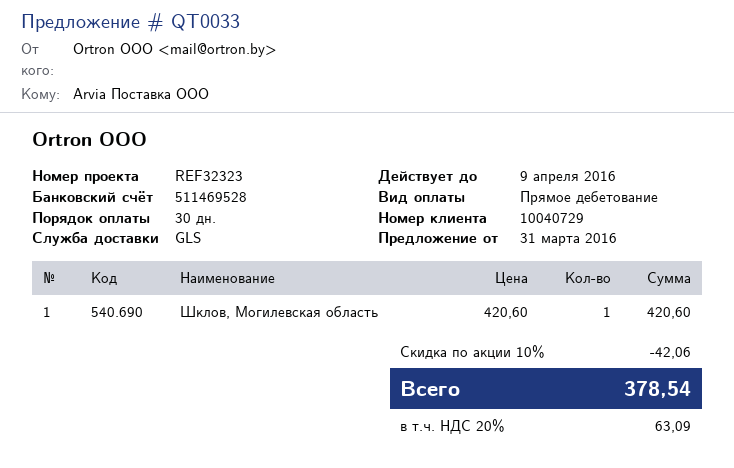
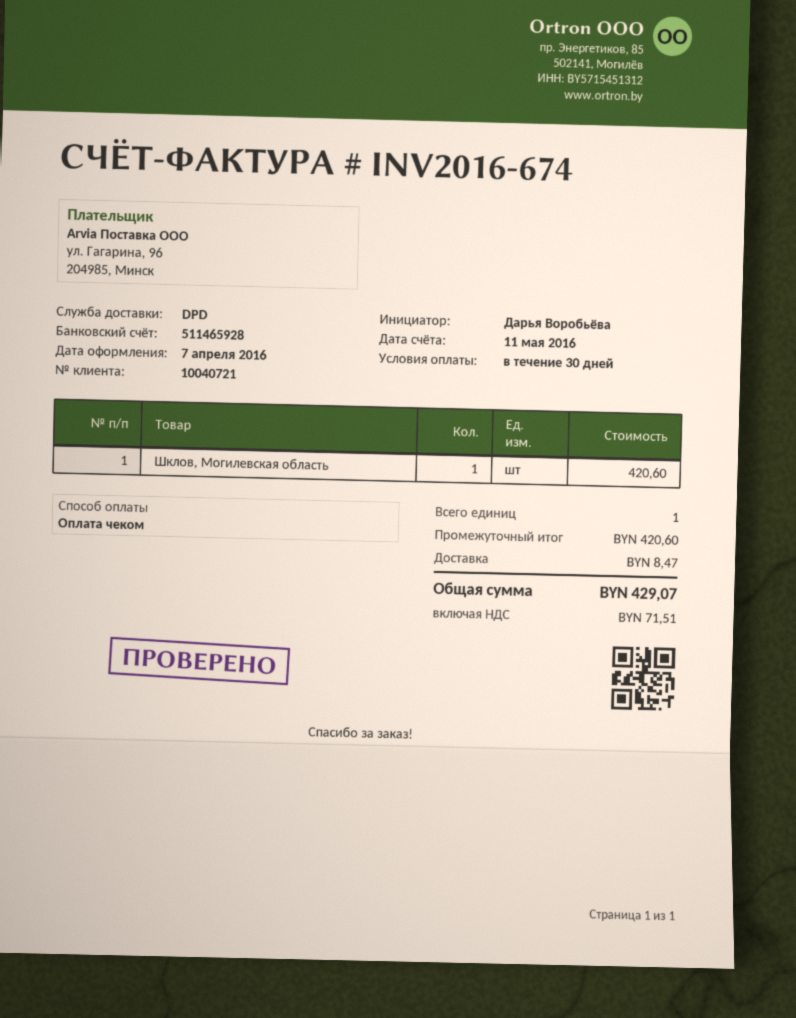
customer number: 10040729 -> 10040721
payment method: direct debit -> cheque
bank account: 511469528 -> 511465928
shipping method: GLS -> DPD
discount: 10% = 42.06 -> none
shipping: none -> 8.47
tax: 63.09 -> 71.51
total: 378.54 -> 429.07

